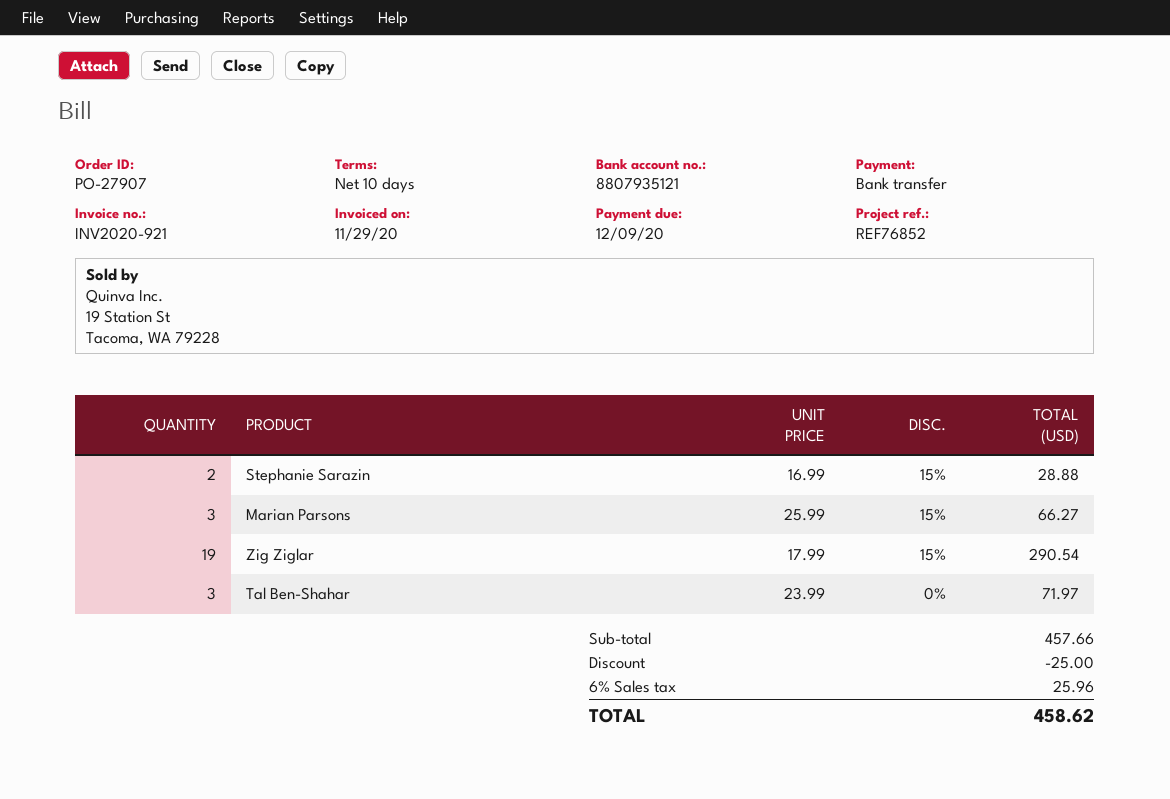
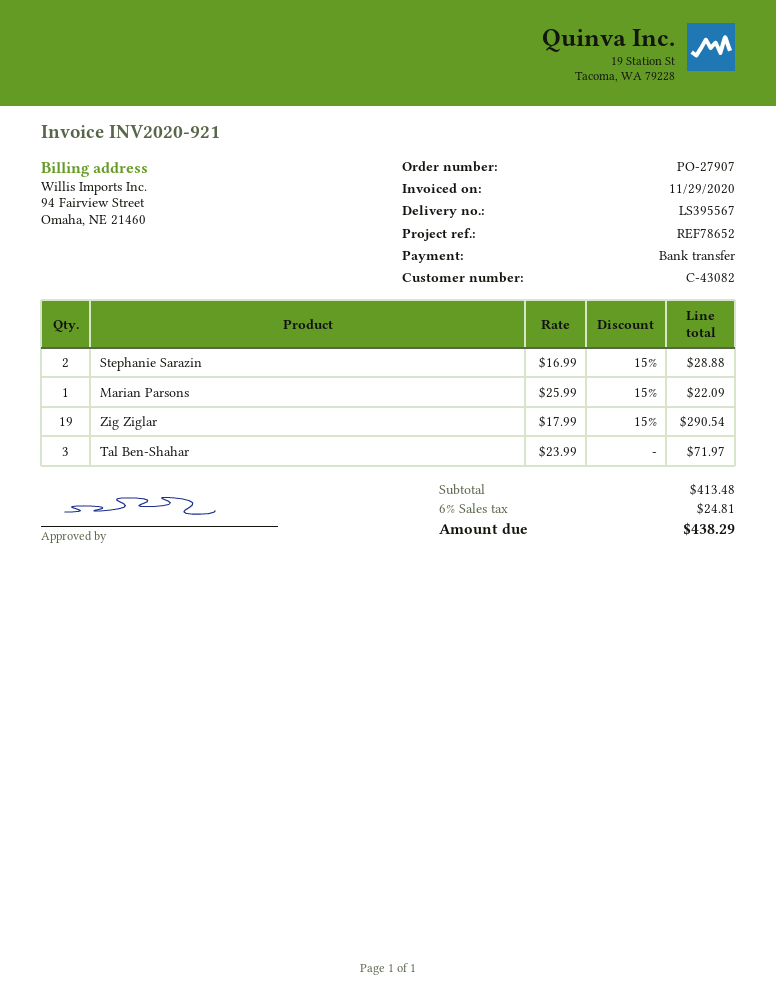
reference: REF76852 -> REF78652
Marian Parsons: 3 x 25.99 - 15% = 66.27 -> 1 x 25.99 - 15% = 22.09
subtotal: 457.66 -> 413.48
discount: 25.00 -> none
tax: 6% = 25.96 -> 6% = 24.81
total: 458.62 -> 438.29

